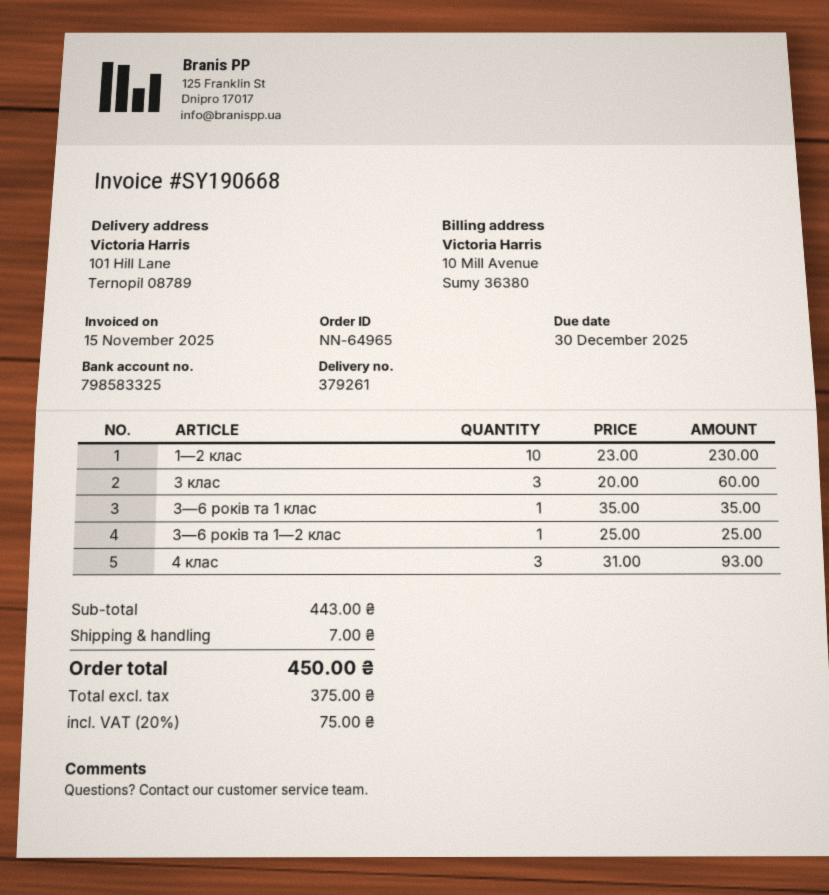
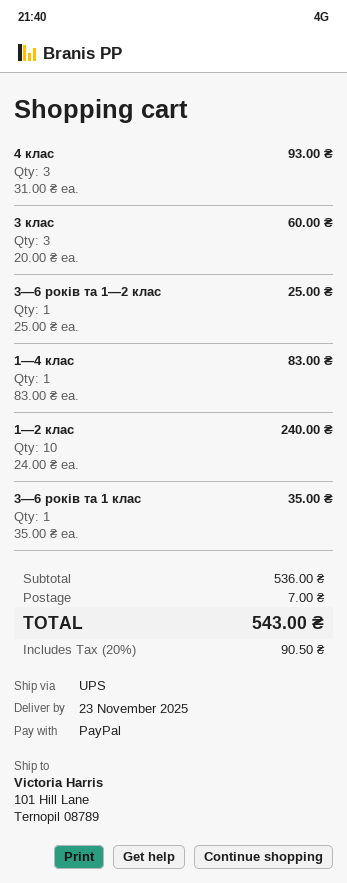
1—2 клас: 10 x 23.00 = 230.00 -> 10 x 24.00 = 240.00
1—4 клас: none -> 1 x 83.00 = 83.00
subtotal: 443.00 -> 536.00
tax: 20% = 75.00 -> 20% = 90.50
total: 450.00 -> 543.00

